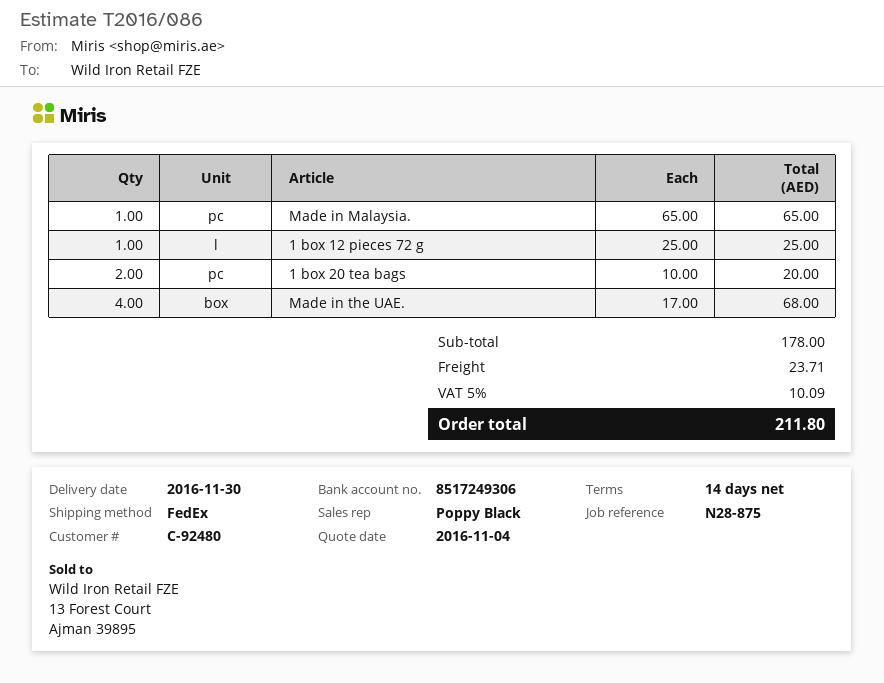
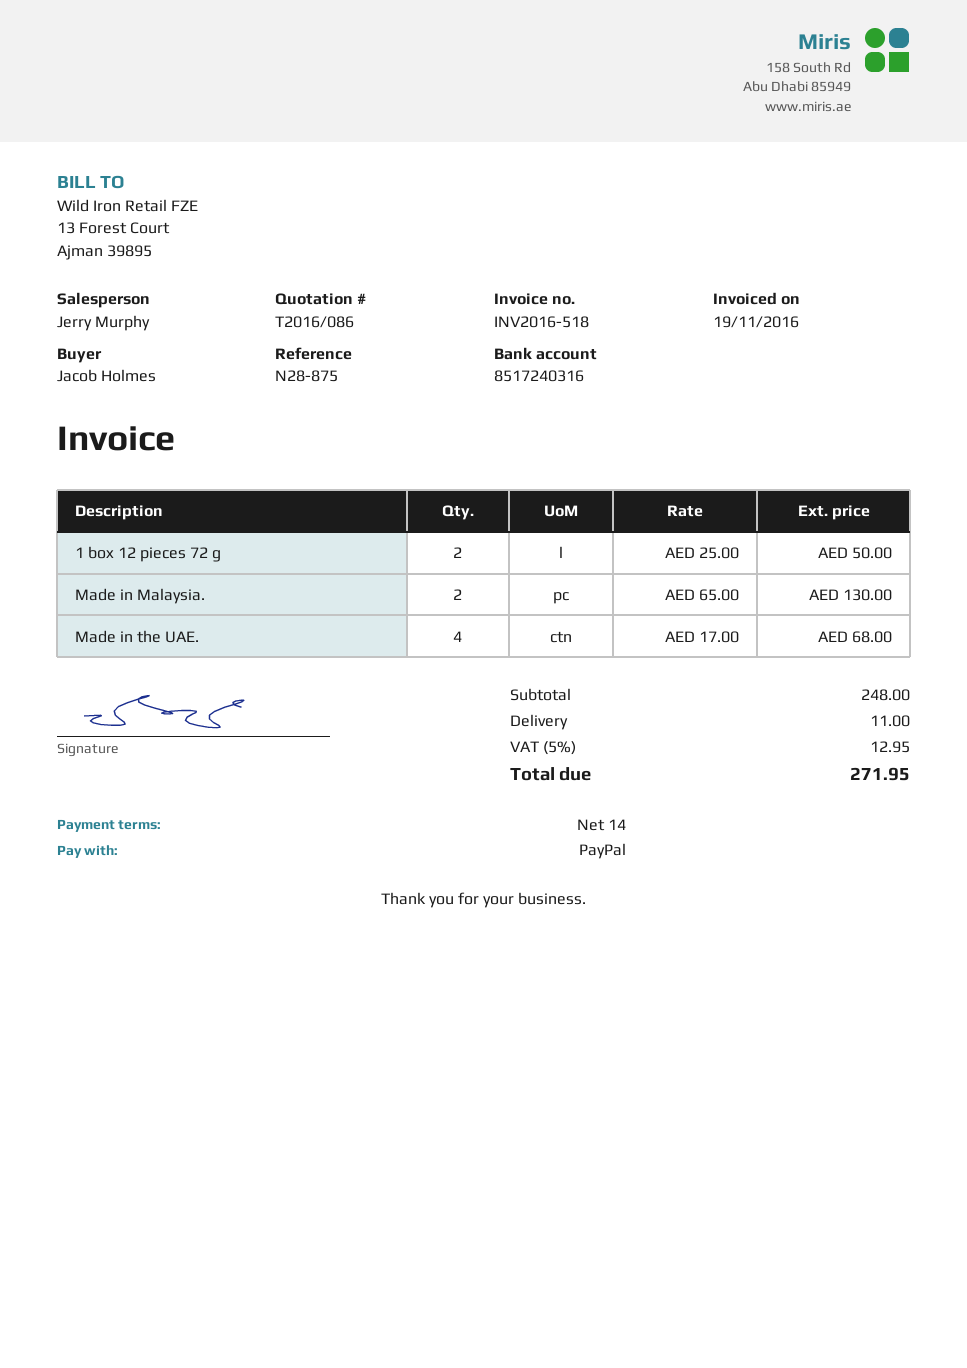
sales rep: Poppy Black -> Jerry Murphy
bank account: 8517249306 -> 8517240316
Made in Malaysia.: 1 x 65.00 = 65.00 -> 2 x 65.00 = 130.00
1 box 12 pieces 72 g: 1 x 25.00 = 25.00 -> 2 x 25.00 = 50.00
1 box 20 tea bags: 2 x 10.00 = 20.00 -> none
subtotal: 178.00 -> 248.00
shipping: 23.71 -> 11.00
tax: 5% = 10.09 -> 5% = 12.95
total: 211.80 -> 271.95

